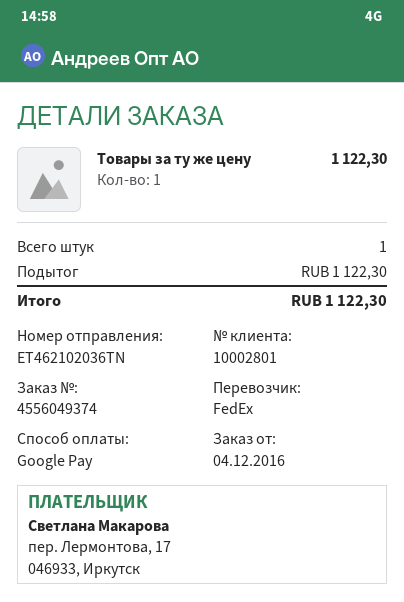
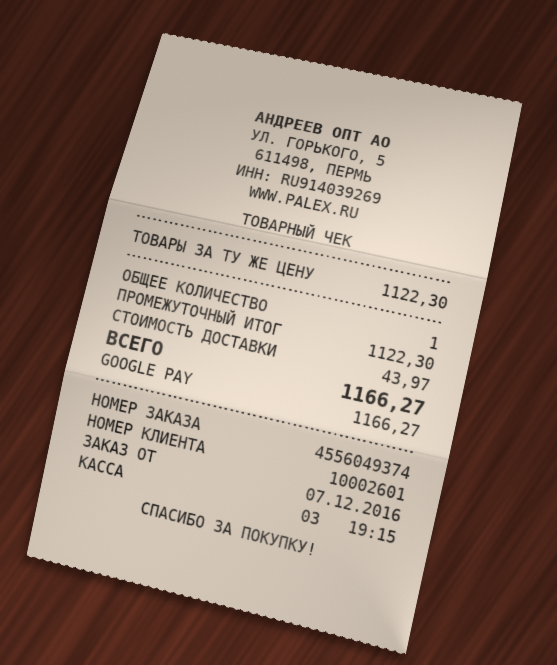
order date: 2016-12-04 -> 2016-12-07
customer number: 10002801 -> 10002601
shipping: none -> 43.97
total: 1122.30 -> 1166.27

